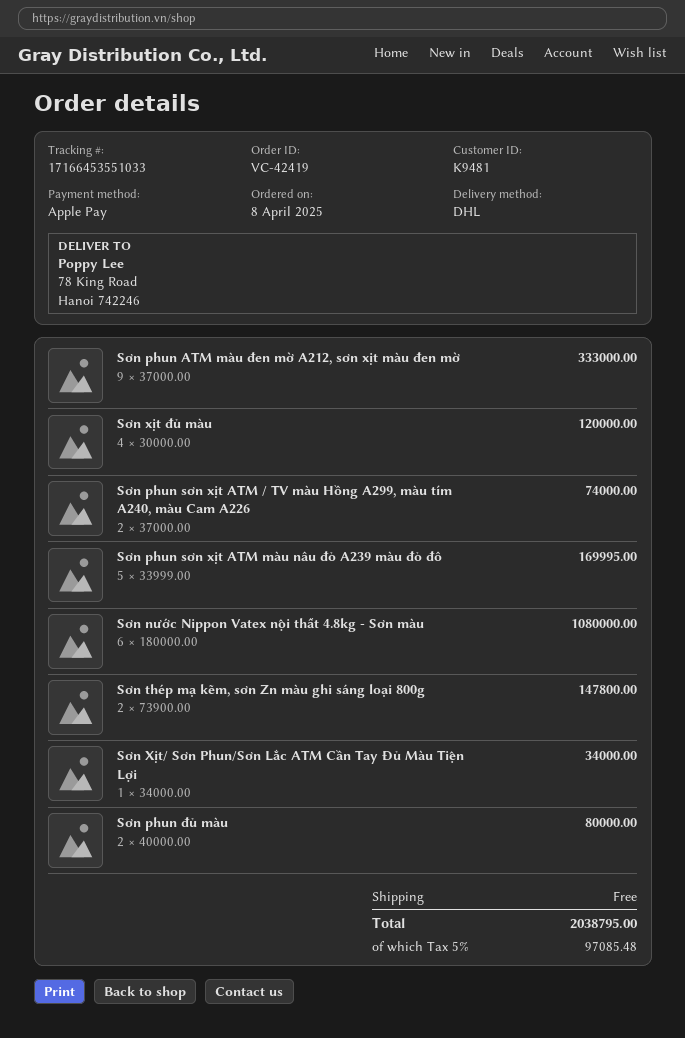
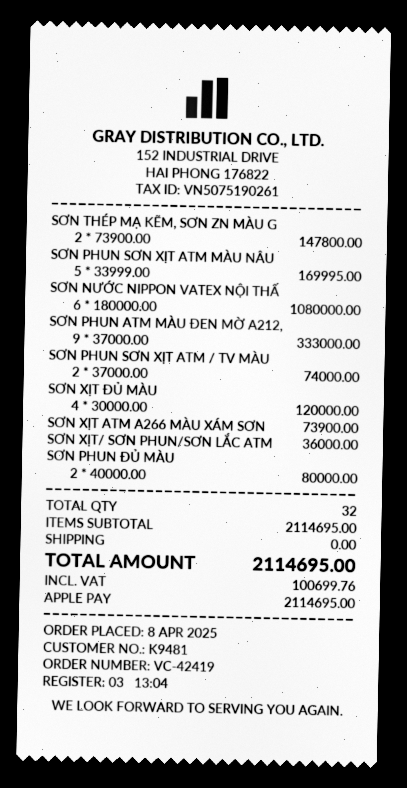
Sơn Xịt/ Sơn Phun/Sơn Lắc ATM Cần Tay Đủ Màu Tiện Lợi: 1 x 34000.00 = 34000.00 -> 1 x 36000.00 = 36000.00
SƠN XỊT ATM A266 MÀU XÁM SƠN: none -> 1 x 73900.00 = 73900.00
tax: 97085.48 -> 100699.76
total: 2038795.00 -> 2114695.00

